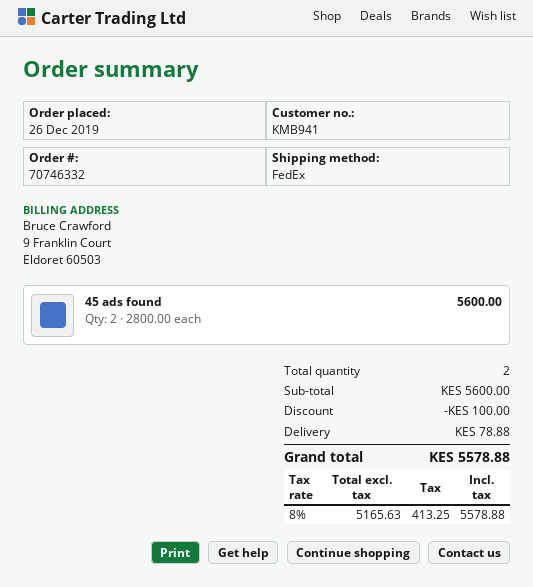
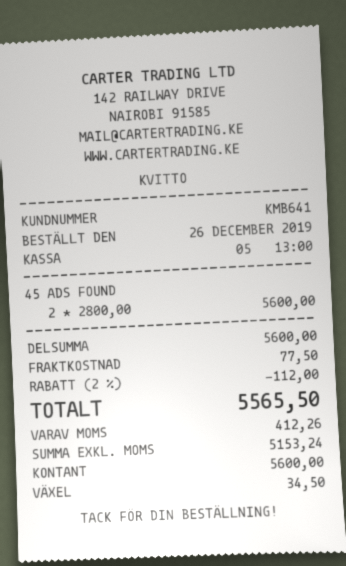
customer number: KMB941 -> KMB641
discount: 100.00 -> 112.00
shipping: 78.88 -> 77.50
net: 5165.63 -> 5153.24
tax: 413.25 -> 412.26
total: 5578.88 -> 5565.50

